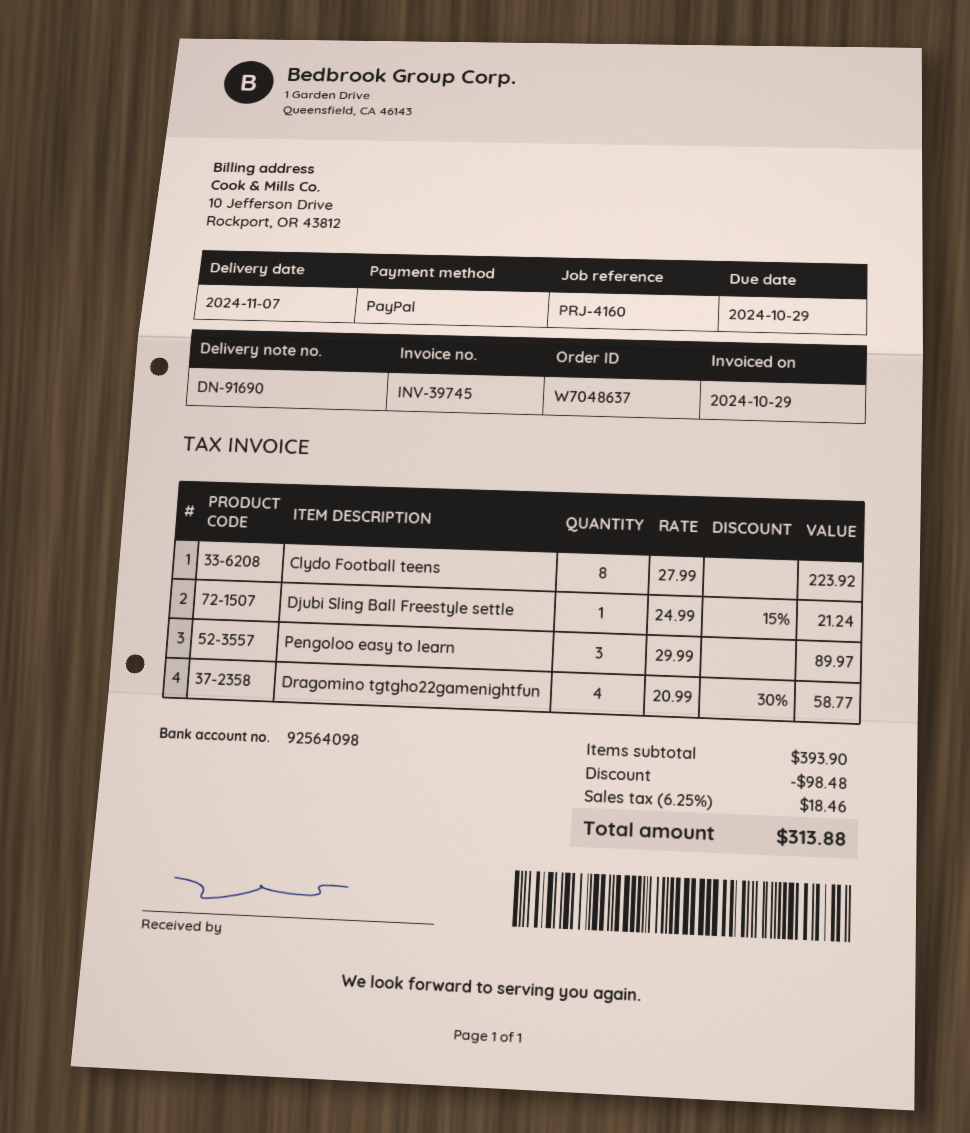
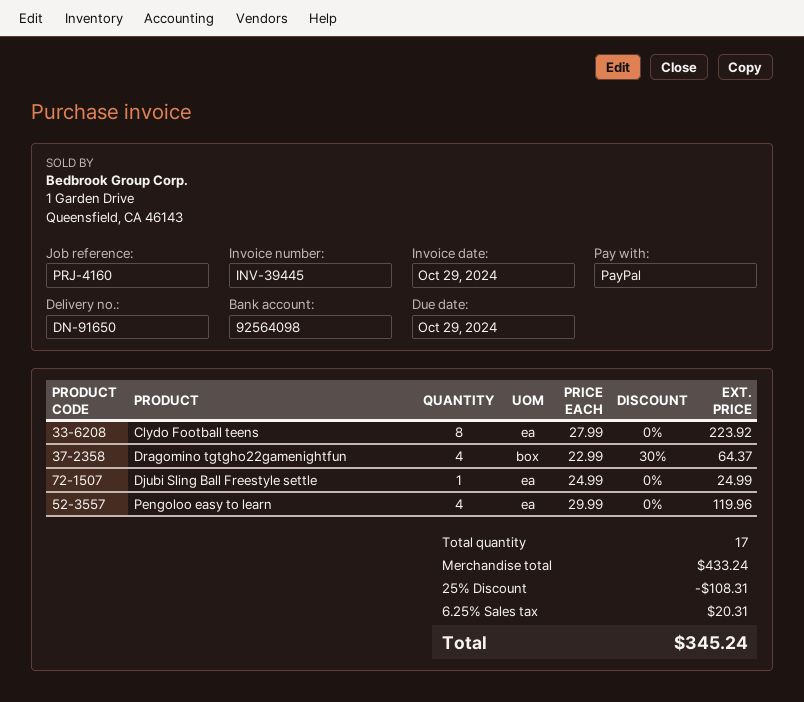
delivery note number: DN-91690 -> DN-91650
invoice number: INV-39745 -> INV-39445
Djubi Sling Ball Freestyle settle: 1 x 24.99 - 15% = 21.24 -> 1 x 24.99 = 24.99
Pengoloo easy to learn: 3 x 29.99 = 89.97 -> 4 x 29.99 = 119.96
Dragomino tgtgho22gamenightfun: 4 x 20.99 - 30% = 58.77 -> 4 x 22.99 - 30% = 64.37
subtotal: 393.90 -> 433.24
discount: 98.48 -> 108.31
tax: 6.25% = 18.46 -> 6.25% = 20.31
total: 313.88 -> 345.24

